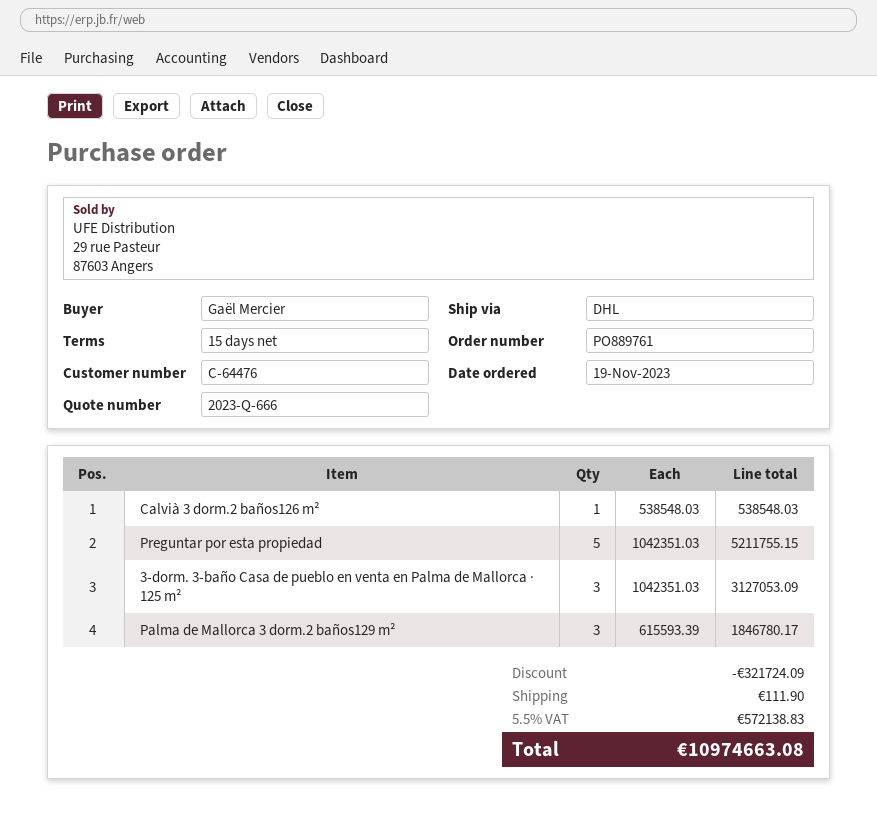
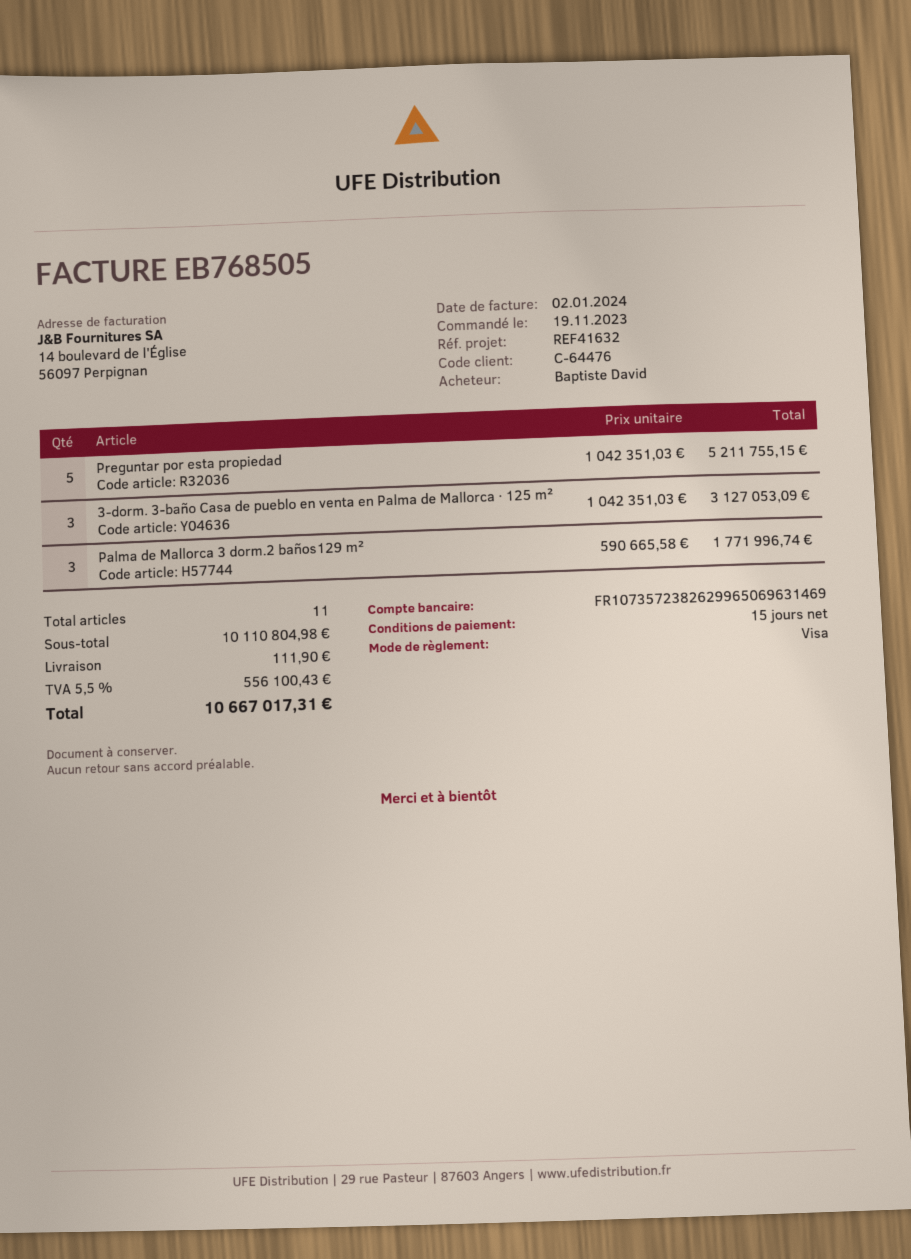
ordered by: Gaël Mercier -> Baptiste David
Calvià 3 dorm.2 baños126 m²: 1 x 538548.03 = 538548.03 -> none
Palma de Mallorca 3 dorm.2 baños129 m²: 3 x 615593.39 = 1846780.17 -> 3 x 590665.58 = 1771996.74
discount: 321724.09 -> none
tax: 5.5% = 572138.83 -> 5.5% = 556100.43
total: 10974663.08 -> 10667017.31

